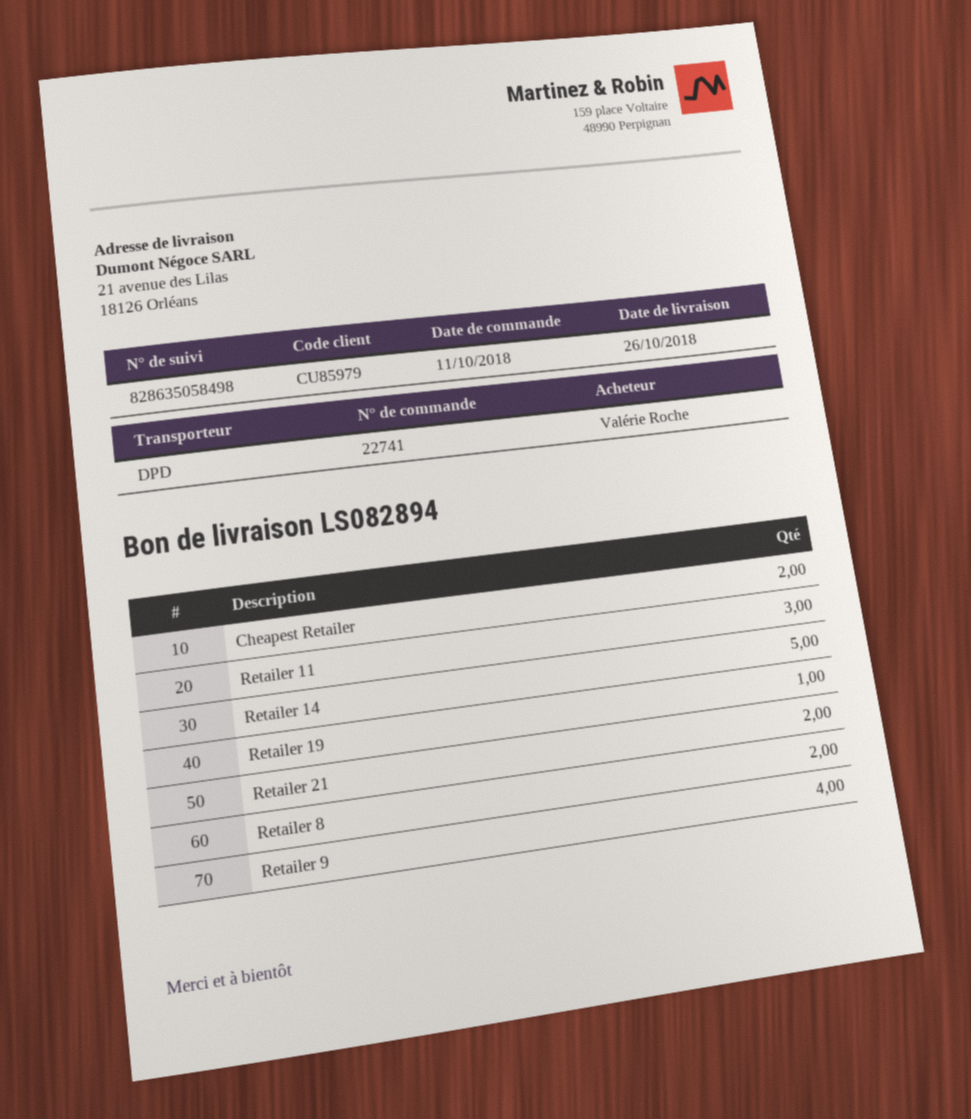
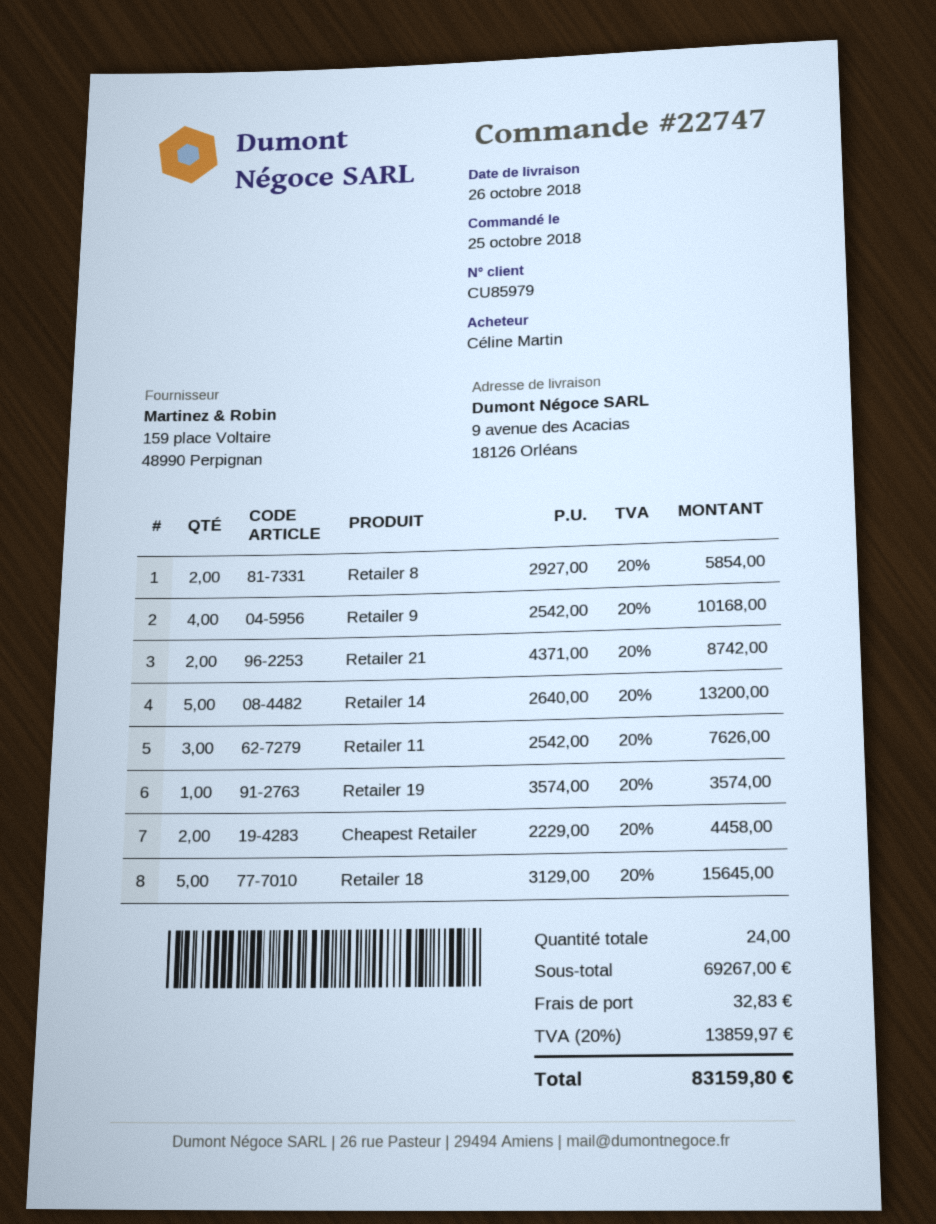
order number: 22741 -> 22747
order date: 2018-10-11 -> 2018-10-25
ordered by: Valérie Roche -> Céline Martin
ship to: 21 avenue des Lilas, 18126 Orléans -> 9 avenue des Acacias, 18126 Orléans
Retailer 18: none -> 5

